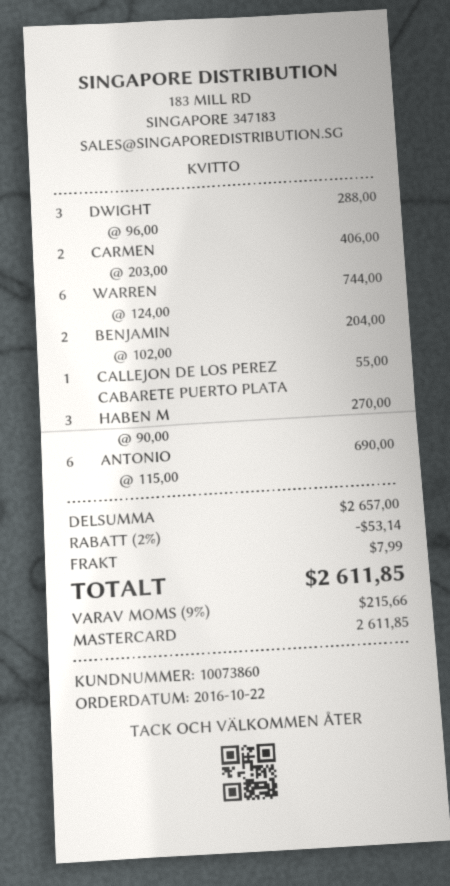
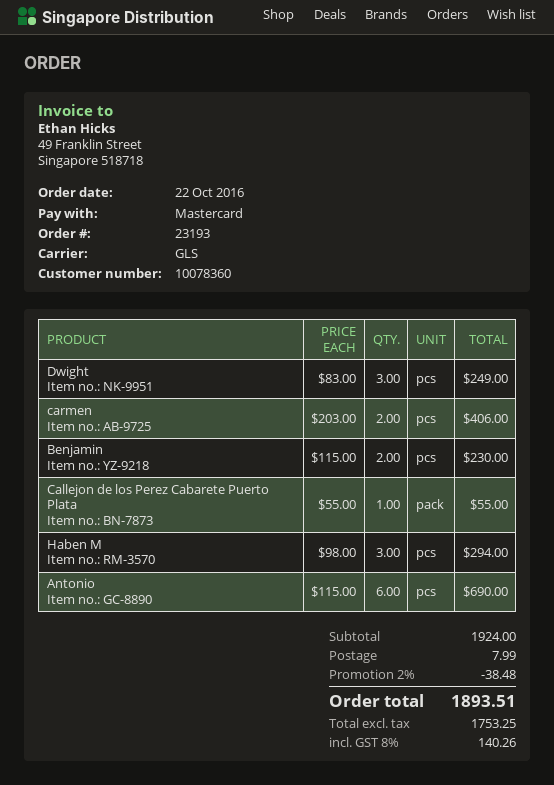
customer number: 10073860 -> 10078360
DWIGHT: 3 x 96.00 = 288.00 -> 3 x 83.00 = 249.00
WARREN: 6 x 124.00 = 744.00 -> none
BENJAMIN: 2 x 102.00 = 204.00 -> 2 x 115.00 = 230.00
HABEN M: 3 x 90.00 = 270.00 -> 3 x 98.00 = 294.00
subtotal: 2657.00 -> 1924.00
discount: 2% = 53.14 -> 2% = 38.48
tax: 9% = 215.66 -> 8% = 140.26
total: 2611.85 -> 1893.51

